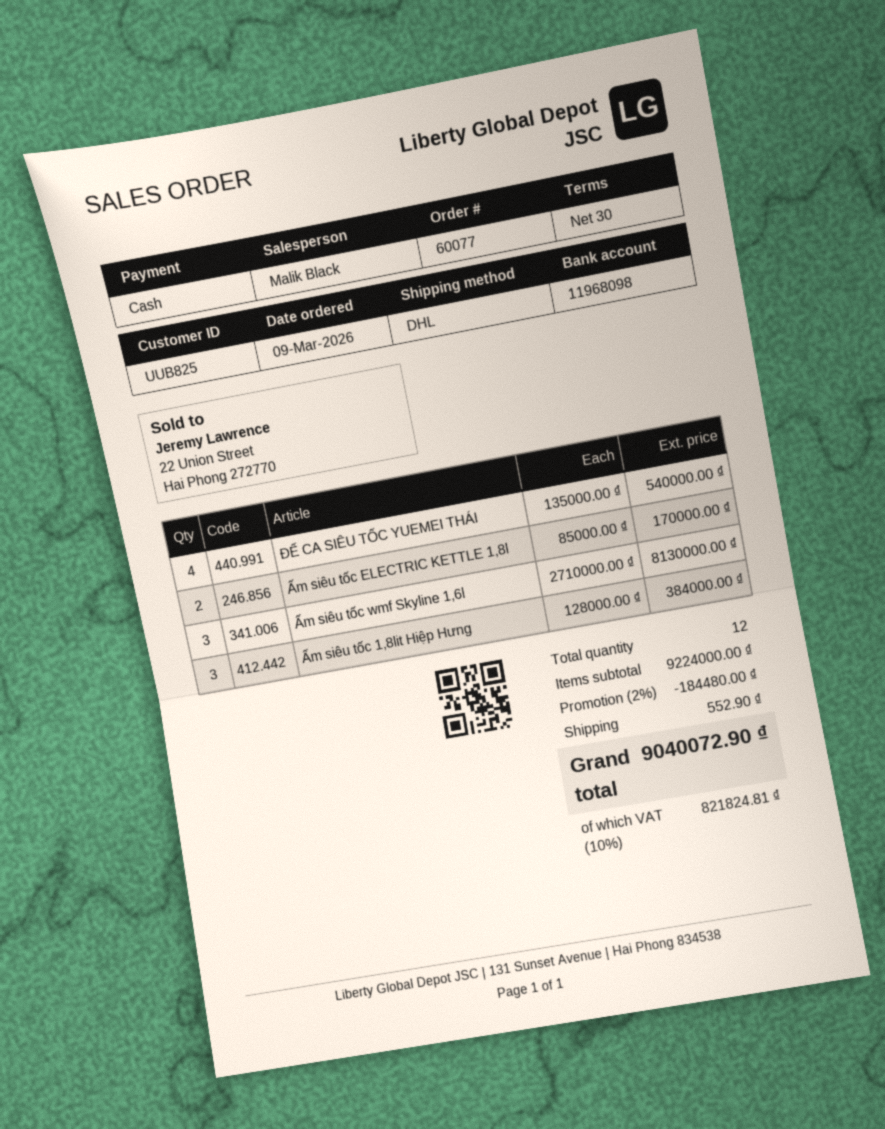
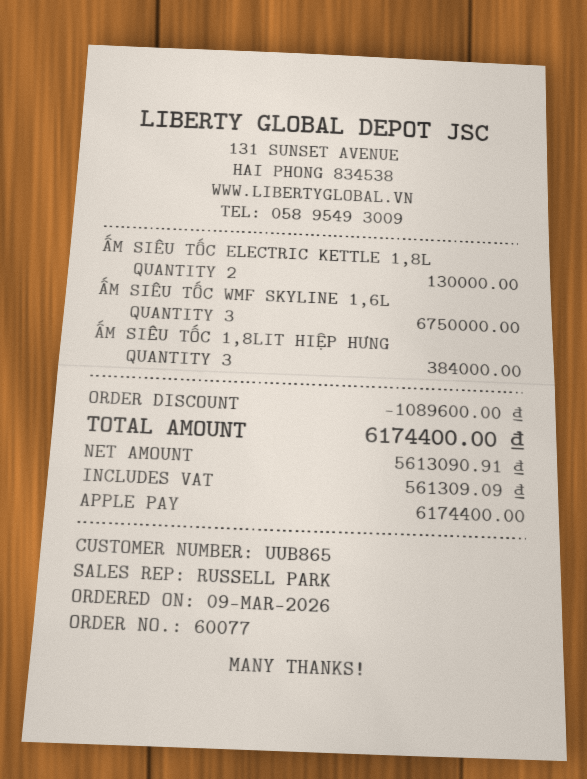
customer number: UUB825 -> UUB865
sales rep: Malik Black -> RUSSELL PARK
payment method: cash -> Apple Pay
ĐẾ CA SIÊU TỐC YUEMEI THÁI: 4 for 540000.00 -> none
Ấm siêu tốc ELECTRIC KETTLE 1,8l: 2 for 170000.00 -> 2 for 130000.00
Ấm siêu tốc wmf Skyline 1,6l: 3 for 8130000.00 -> 3 for 6750000.00
discount: 184480.00 -> 1089600.00
shipping: 552.90 -> none
tax: 821824.81 -> 561309.09
total: 9040072.90 -> 6174400.00

